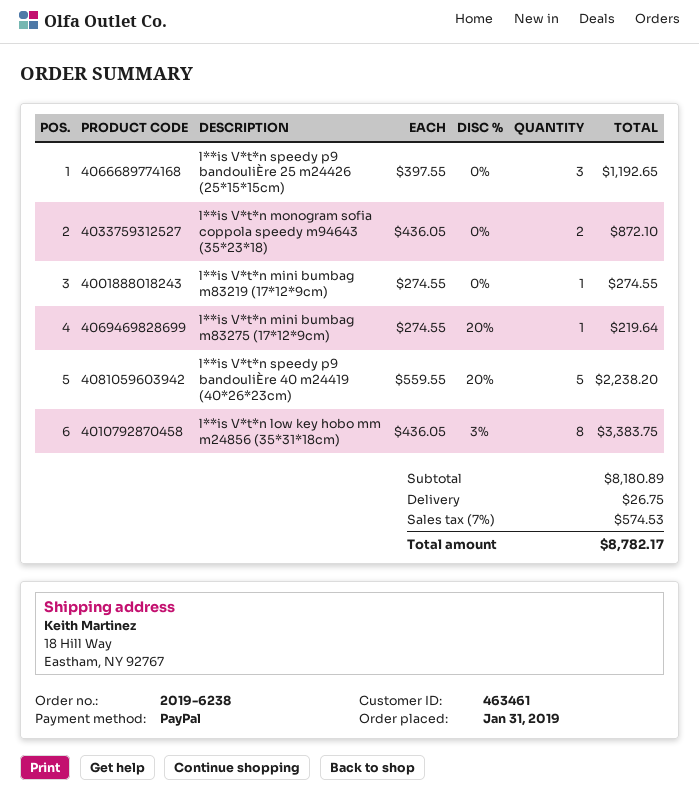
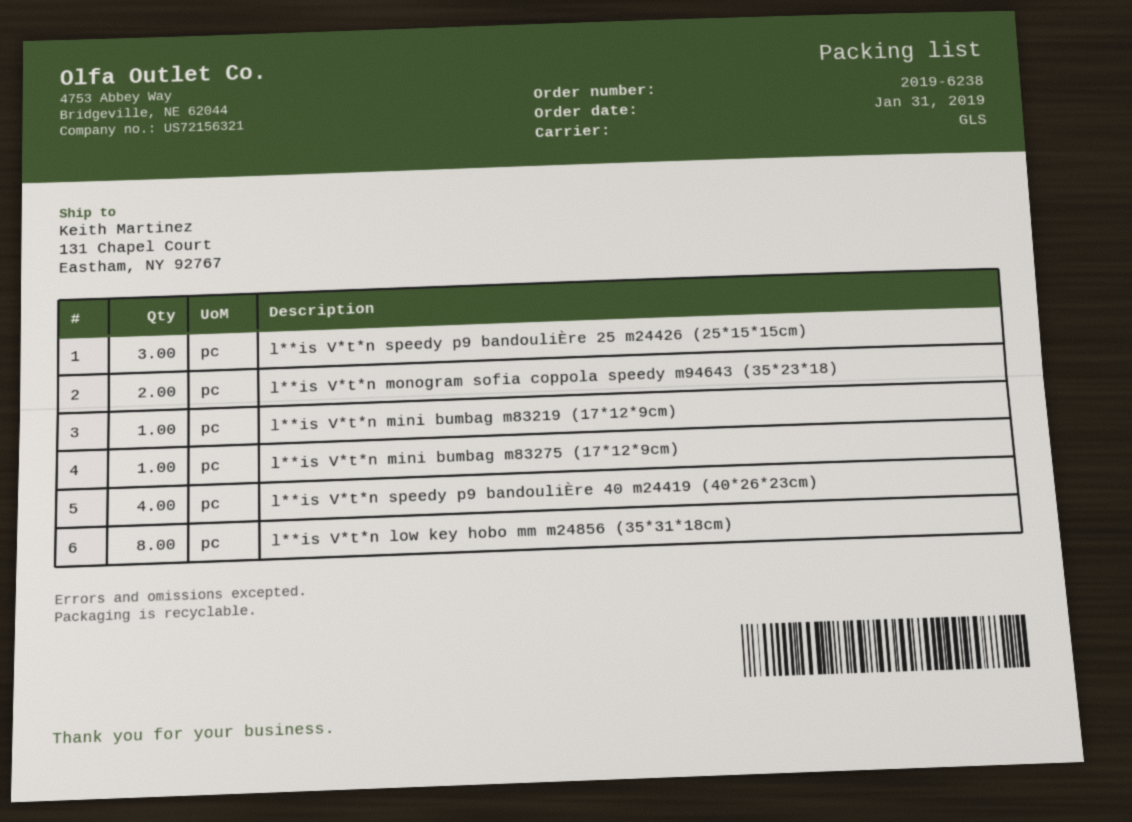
ship to: 18 Hill Way, Eastham, NY 92767 -> 131 Chapel Court, Eastham, NY 92767
l**is V*t*n speedy p9 bandouliÈre 40 m24419 (40*26*23cm): 5 -> 4

